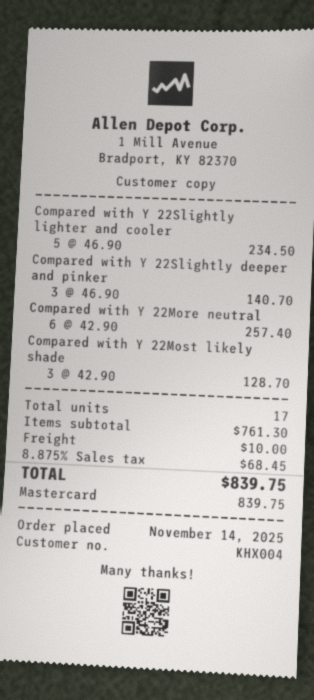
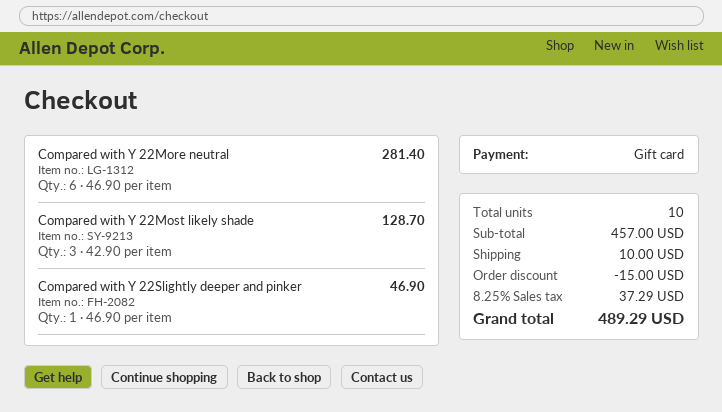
payment method: Mastercard -> gift card
Compared with Y 22Slightly lighter and cooler: 5 x 46.90 = 234.50 -> none
Compared with Y 22Slightly deeper and pinker: 3 x 46.90 = 140.70 -> 1 x 46.90 = 46.90
Compared with Y 22More neutral: 6 x 42.90 = 257.40 -> 6 x 46.90 = 281.40
total quantity: 17 -> 10
subtotal: 761.30 -> 457.00
discount: none -> 15.00
tax: 8.875% = 68.45 -> 8.25% = 37.29
total: 839.75 -> 489.29

